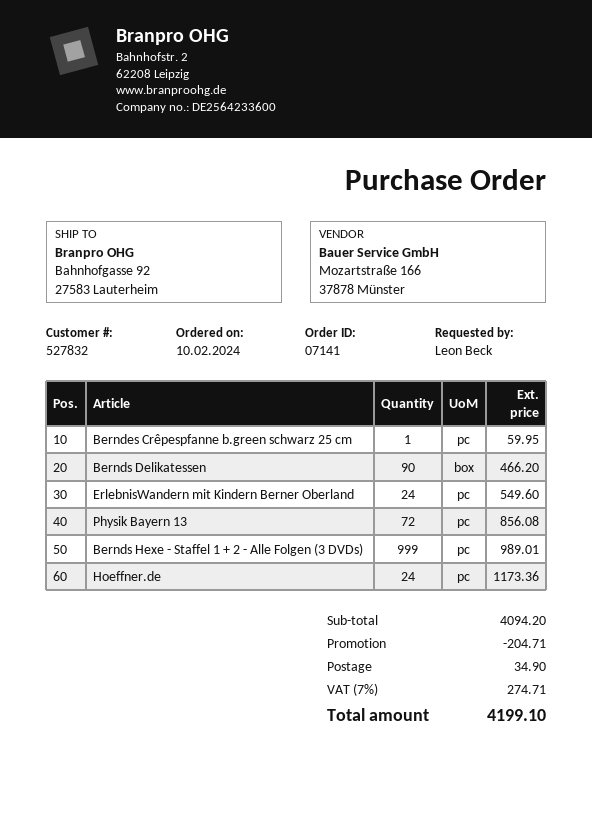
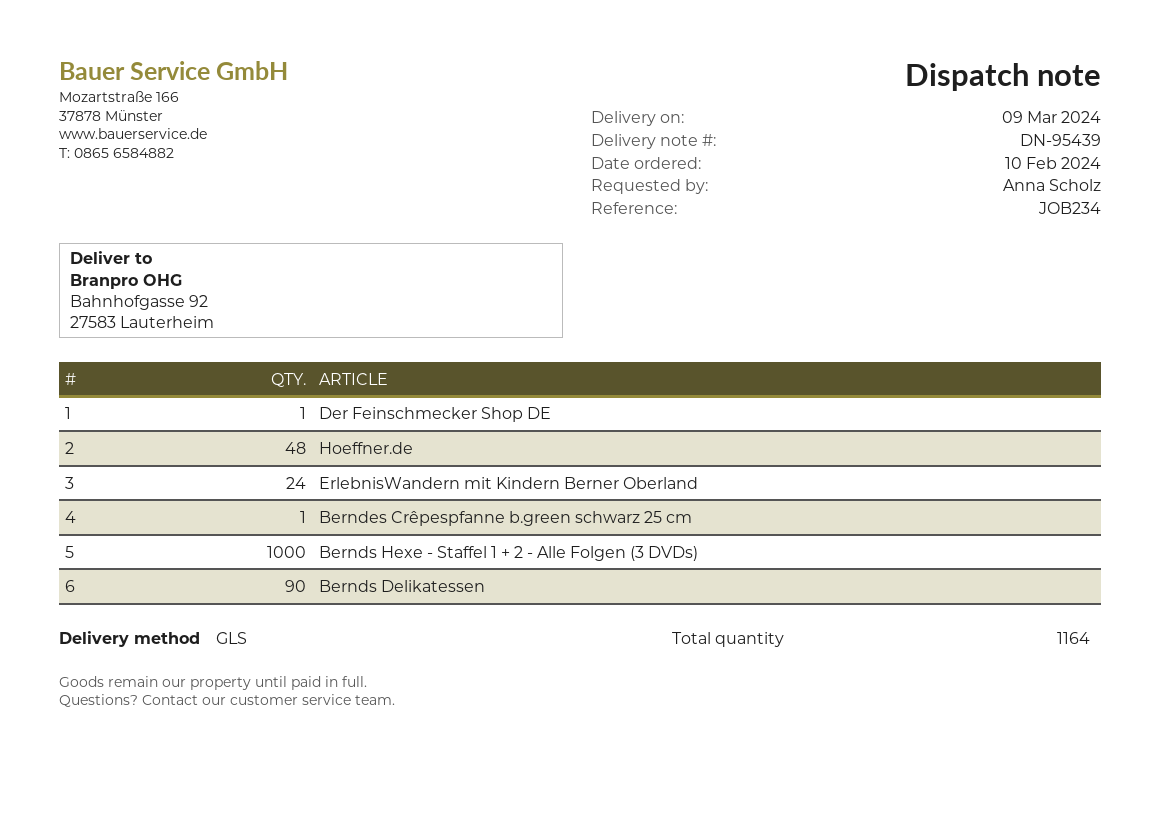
ordered by: Leon Beck -> Anna Scholz
Physik Bayern 13: 72 -> none
Bernds Hexe - Staffel 1 + 2 - Alle Folgen (3 DVDs): 999 -> 1000
Hoeffner.de: 24 -> 48
Der Feinschmecker Shop DE: none -> 1

